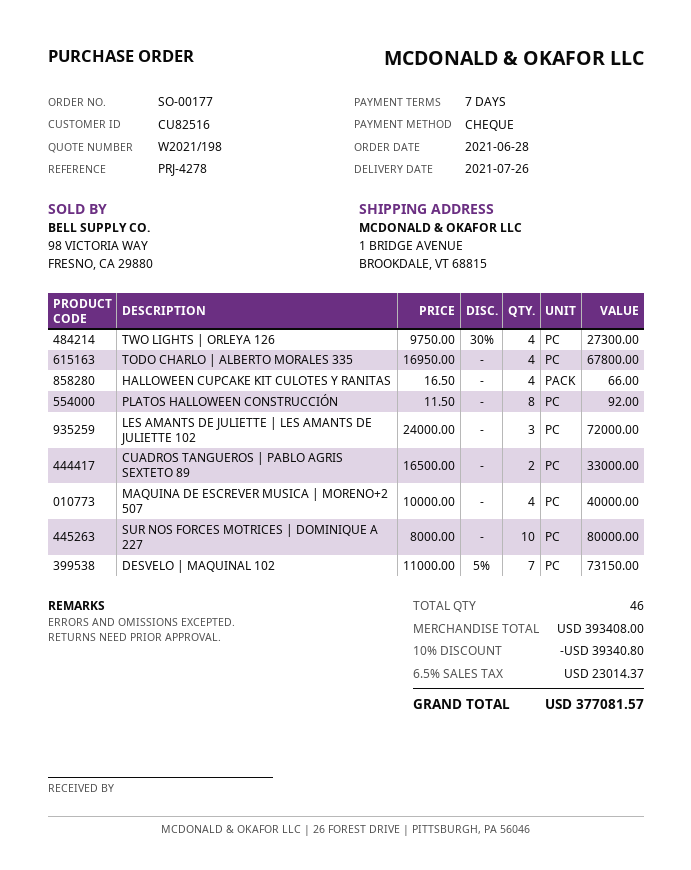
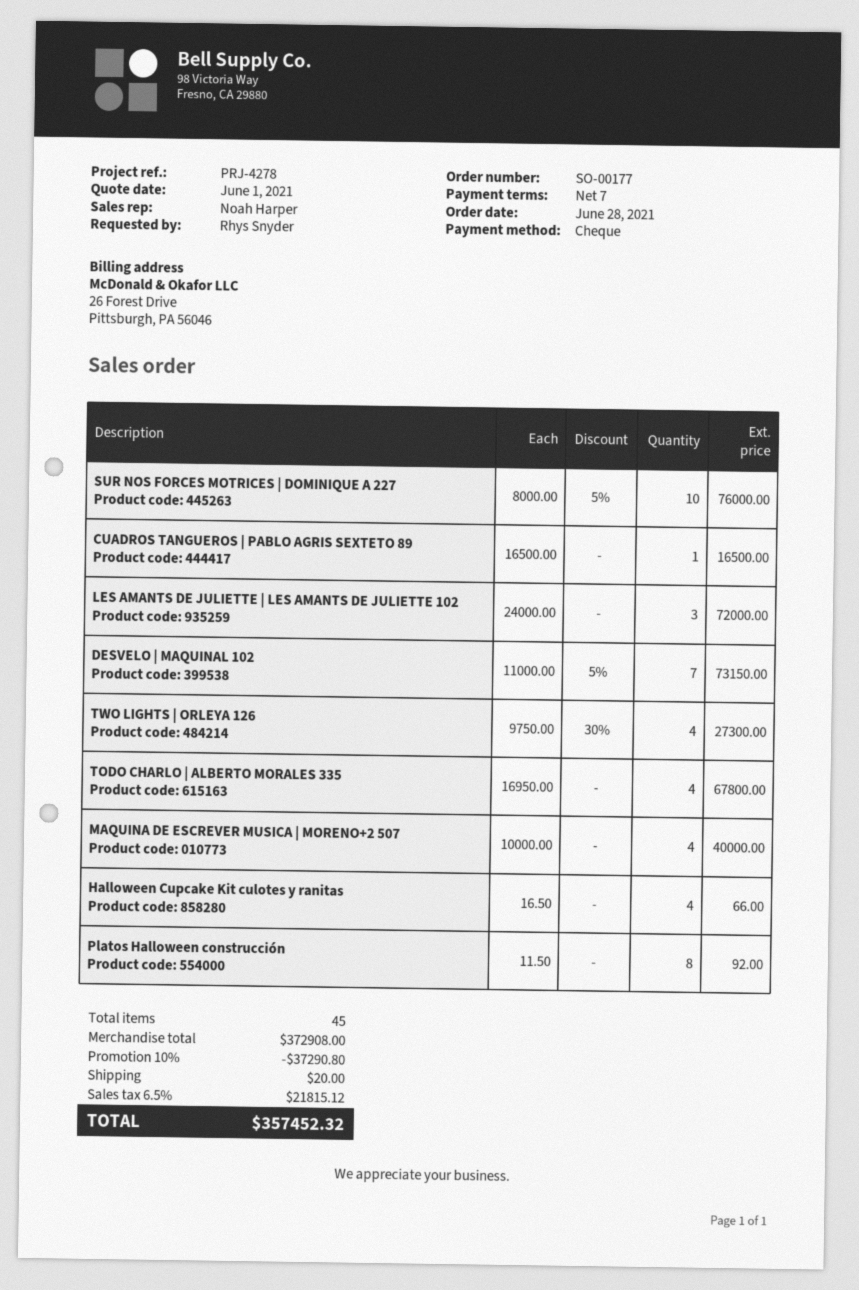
CUADROS TANGUEROS | PABLO AGRIS SEXTETO 89: 2 x 16500.00 = 33000.00 -> 1 x 16500.00 = 16500.00
SUR NOS FORCES MOTRICES | DOMINIQUE A 227: 10 x 8000.00 = 80000.00 -> 10 x 8000.00 - 5% = 76000.00
total quantity: 46 -> 45
subtotal: 393408.00 -> 372908.00
discount: 10% = 39340.80 -> 10% = 37290.80
shipping: none -> 20.00
tax: 6.5% = 23014.37 -> 6.5% = 21815.12
total: 377081.57 -> 357452.32

